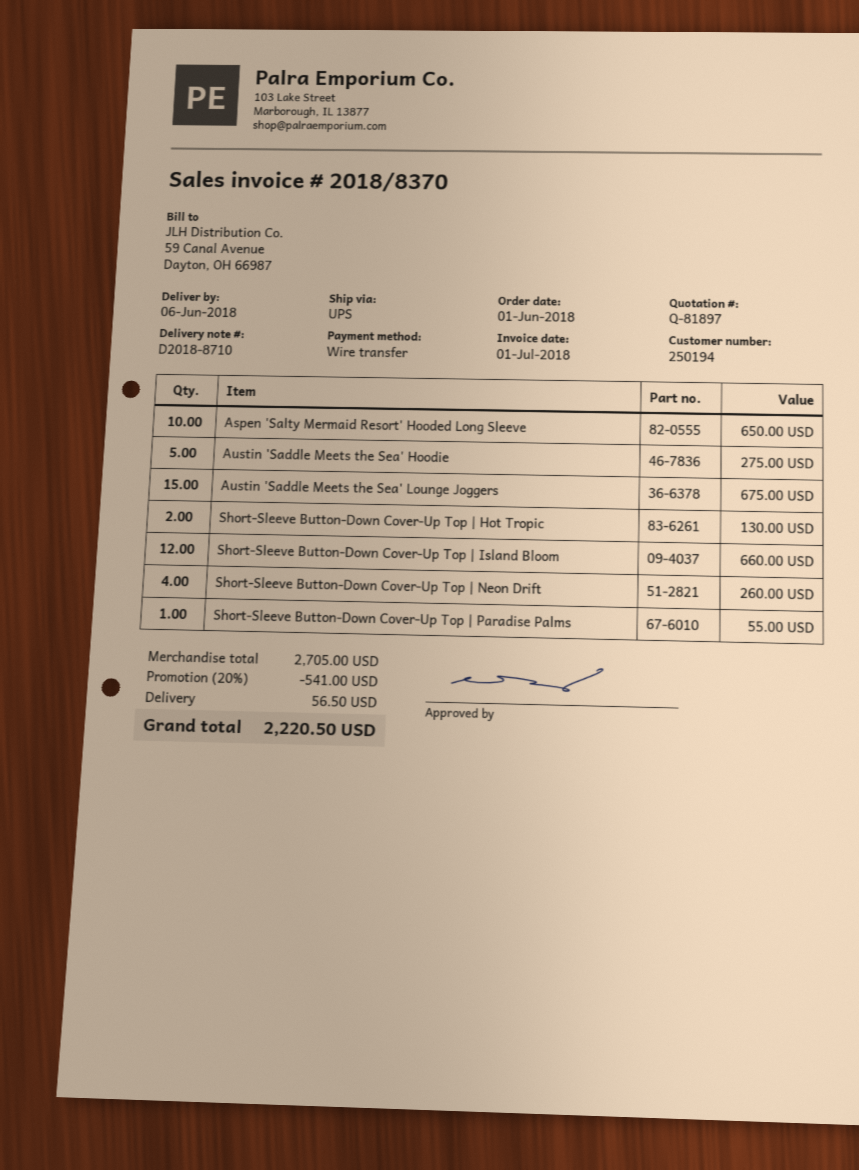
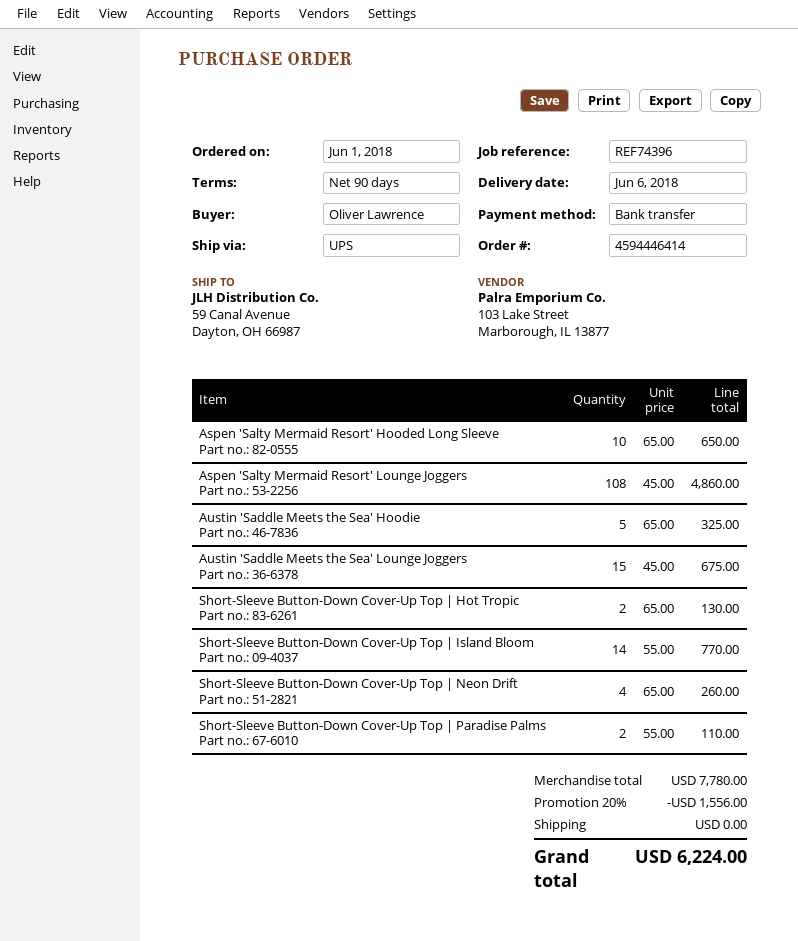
Austin 'Saddle Meets the Sea' Hoodie: 5 for 275.00 -> 5 for 325.00
Short-Sleeve Button-Down Cover-Up Top | Island Bloom: 12 for 660.00 -> 14 for 770.00
Short-Sleeve Button-Down Cover-Up Top | Paradise Palms: 1 for 55.00 -> 2 for 110.00
Aspen 'Salty Mermaid Resort' Lounge Joggers: none -> 108 for 4860.00
subtotal: 2705.00 -> 7780.00
discount: 20% = 541.00 -> 20% = 1556.00
shipping: 56.50 -> 0.00
total: 2220.50 -> 6224.00

